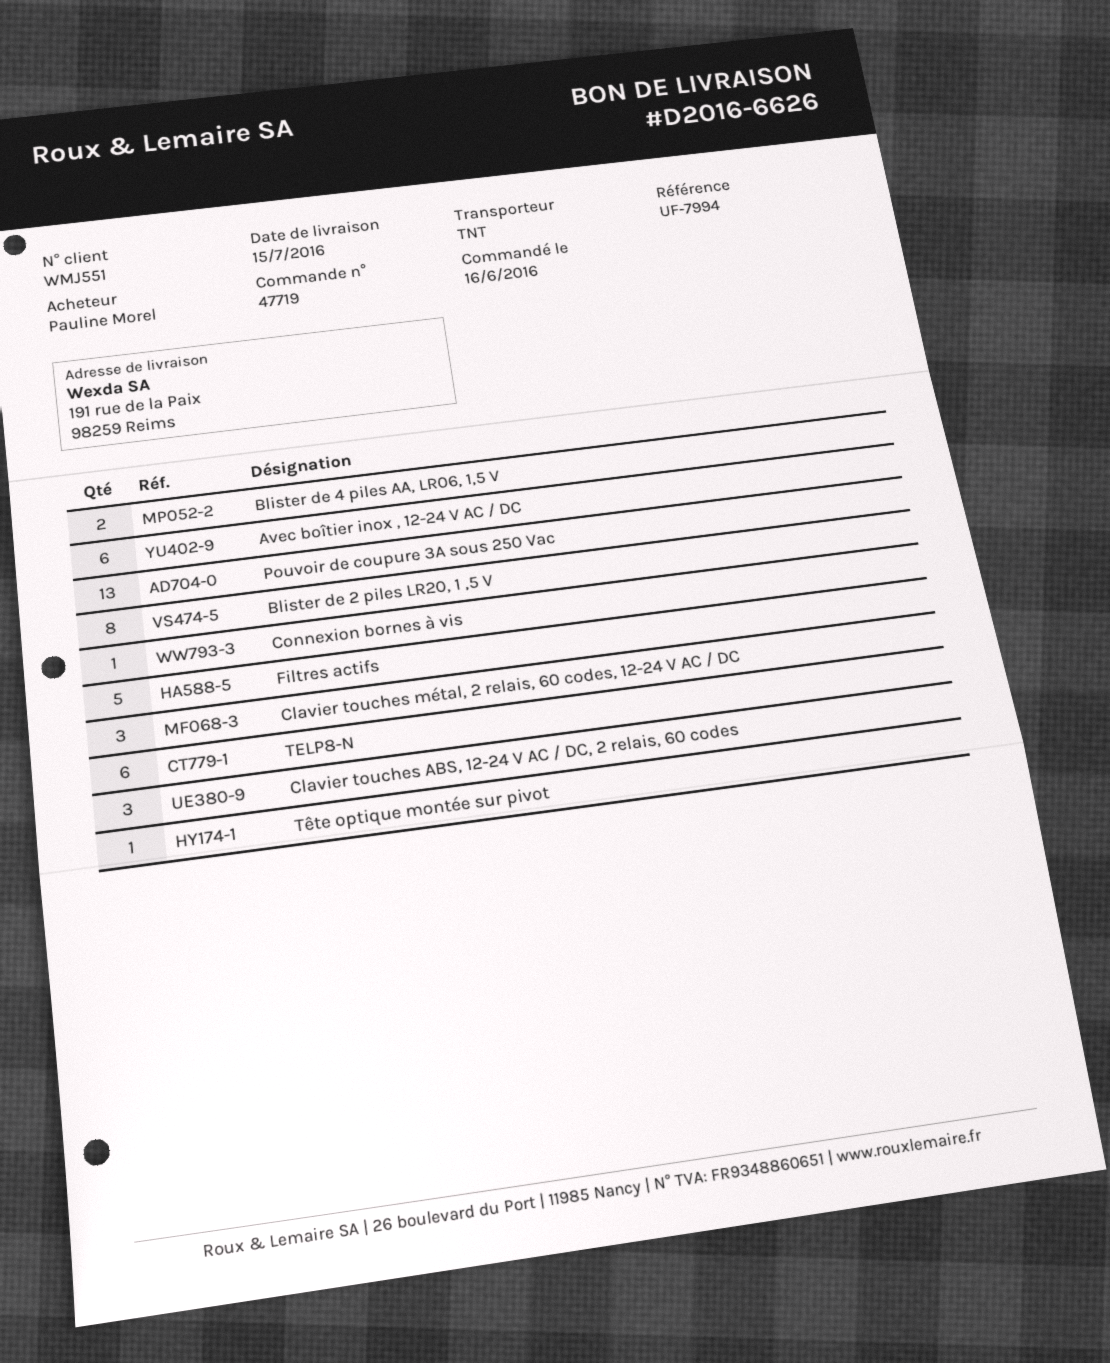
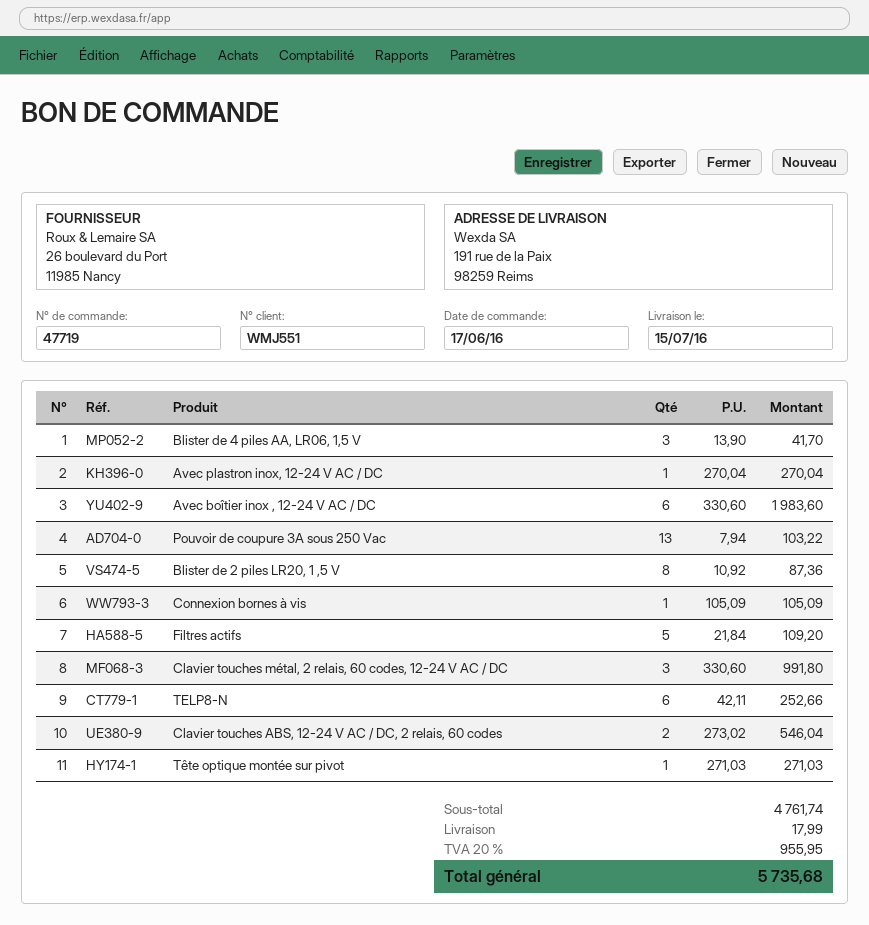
order date: 2016-06-16 -> 2016-06-17
Blister de 4 piles AA, LR06, 1,5 V: 2 -> 3
Clavier touches ABS, 12-24 V AC / DC, 2 relais, 60 codes: 3 -> 2
Avec plastron inox, 12-24 V AC / DC: none -> 1

